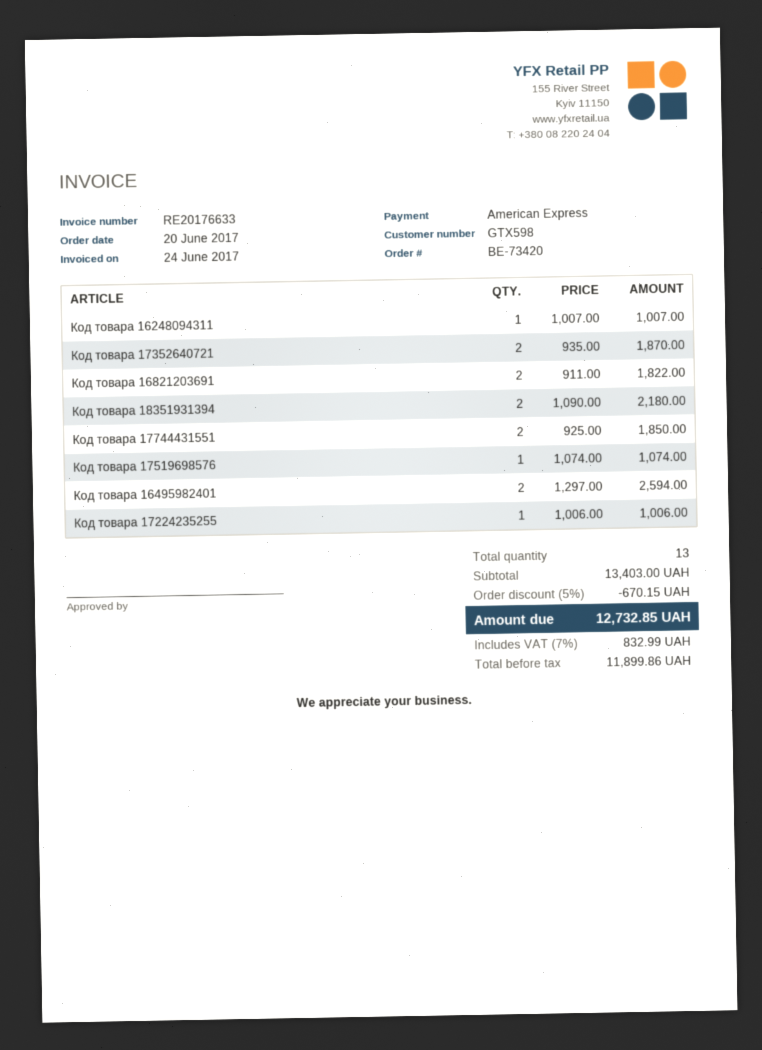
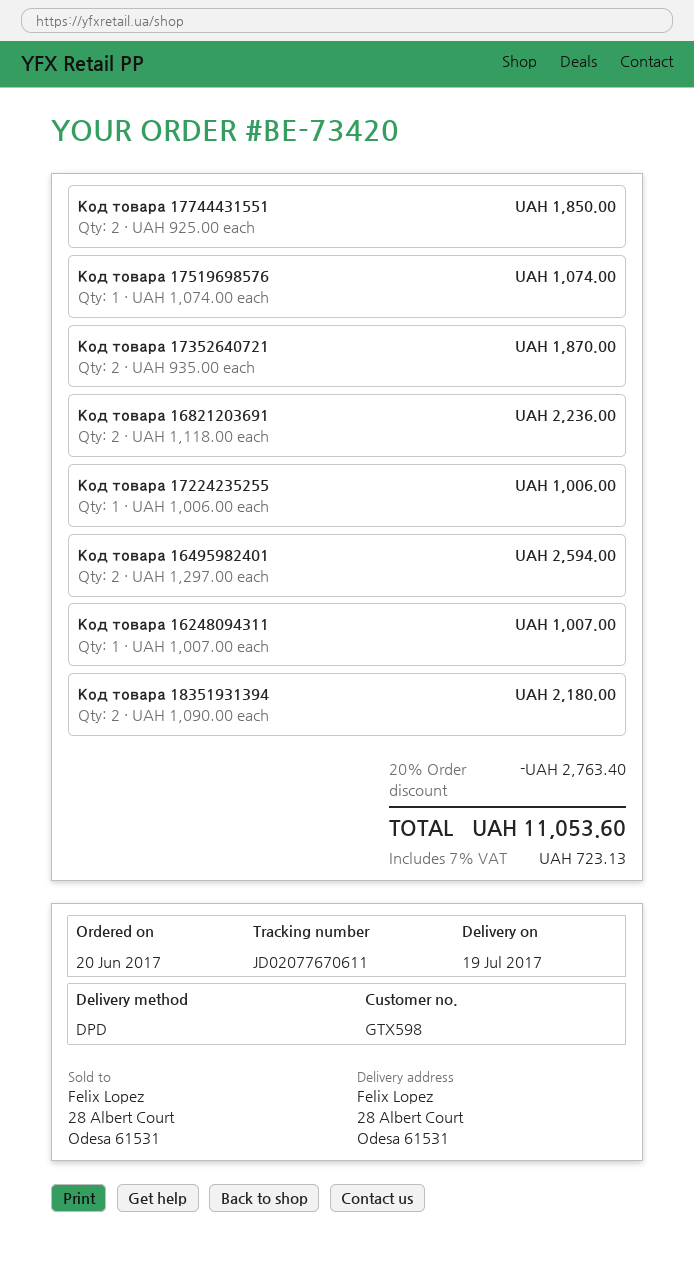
Код товара 16821203691: 2 x 911.00 = 1822.00 -> 2 x 1118.00 = 2236.00
discount: 5% = 670.15 -> 20% = 2763.40
tax: 7% = 832.99 -> 7% = 723.13
total: 12732.85 -> 11053.60

